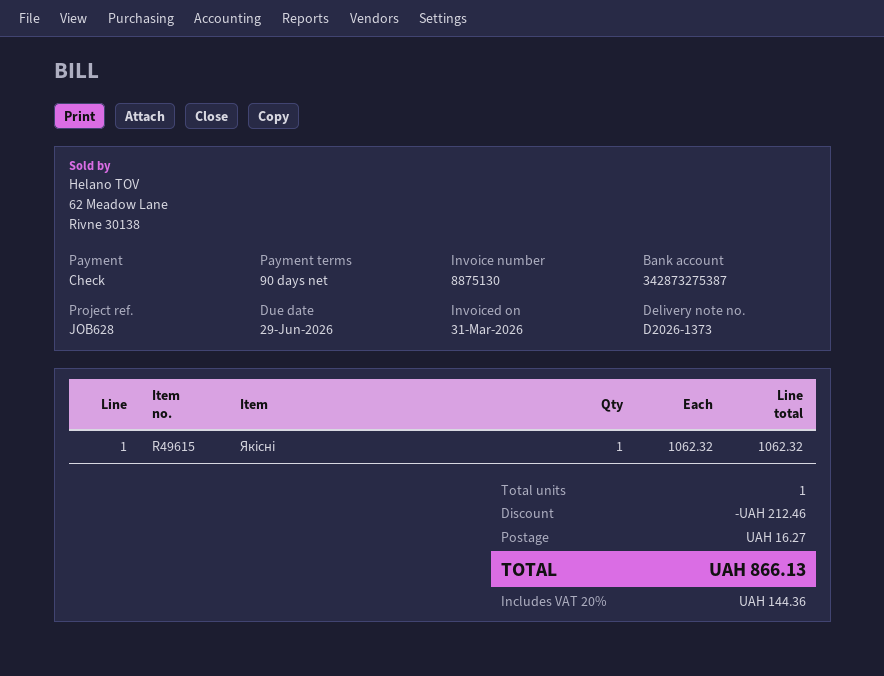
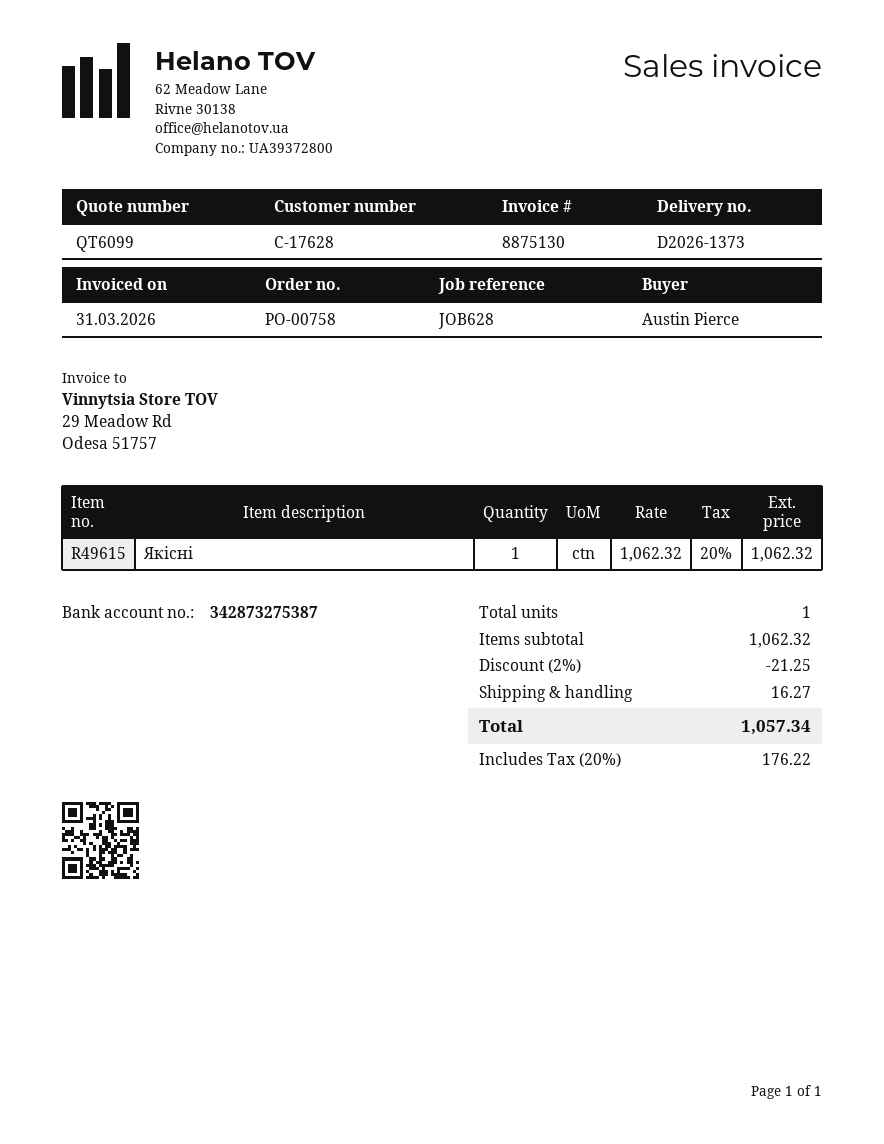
discount: 212.46 -> 21.25
tax: 20% = 144.36 -> 20% = 176.22
total: 866.13 -> 1057.34

